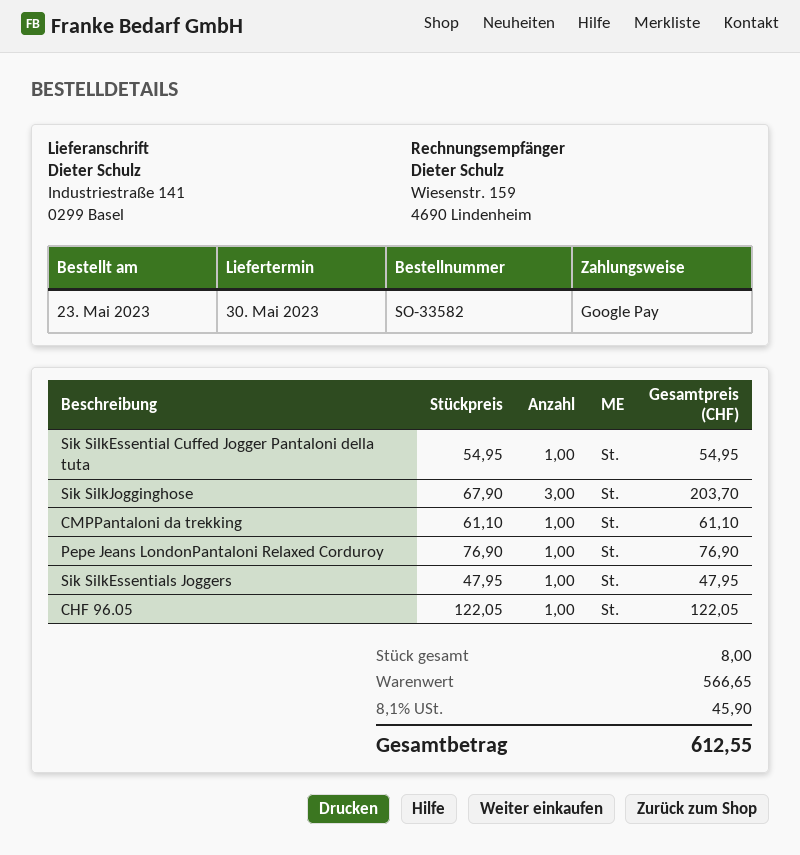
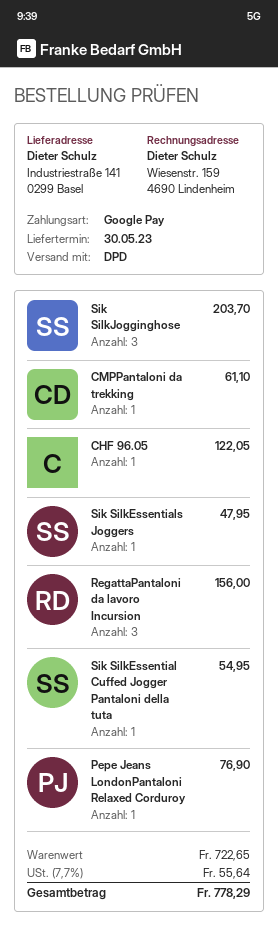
RegattaPantaloni da lavoro Incursion: none -> 3 for 156.00
subtotal: 566.65 -> 722.65
tax: 8.1% = 45.90 -> 7.7% = 55.64
total: 612.55 -> 778.29

